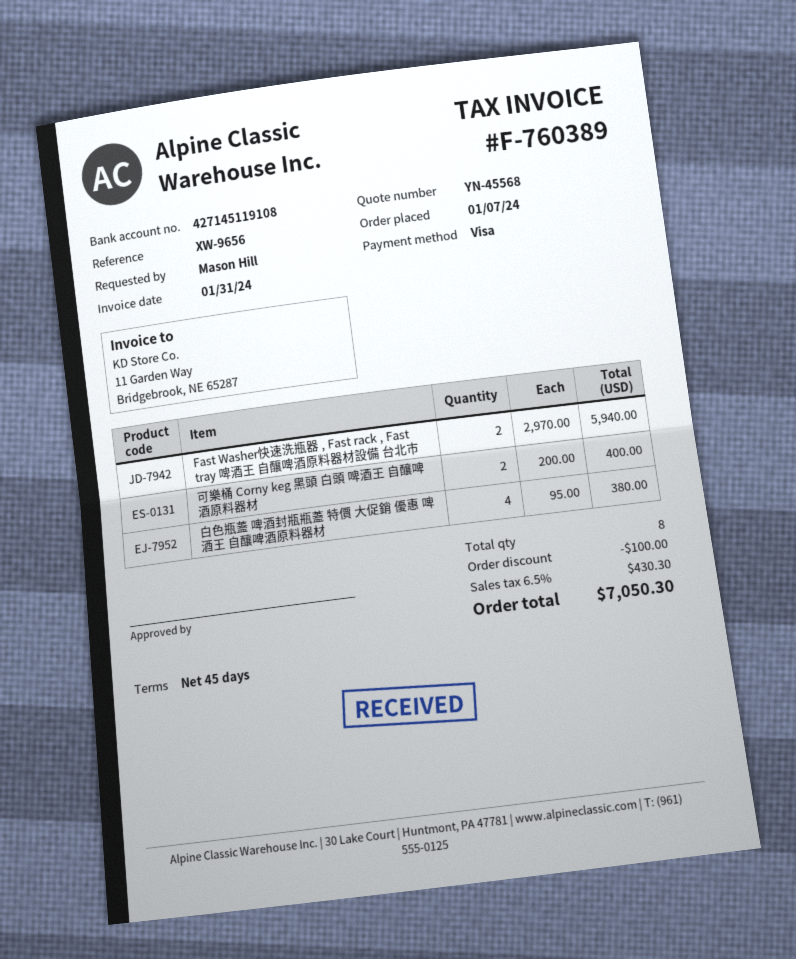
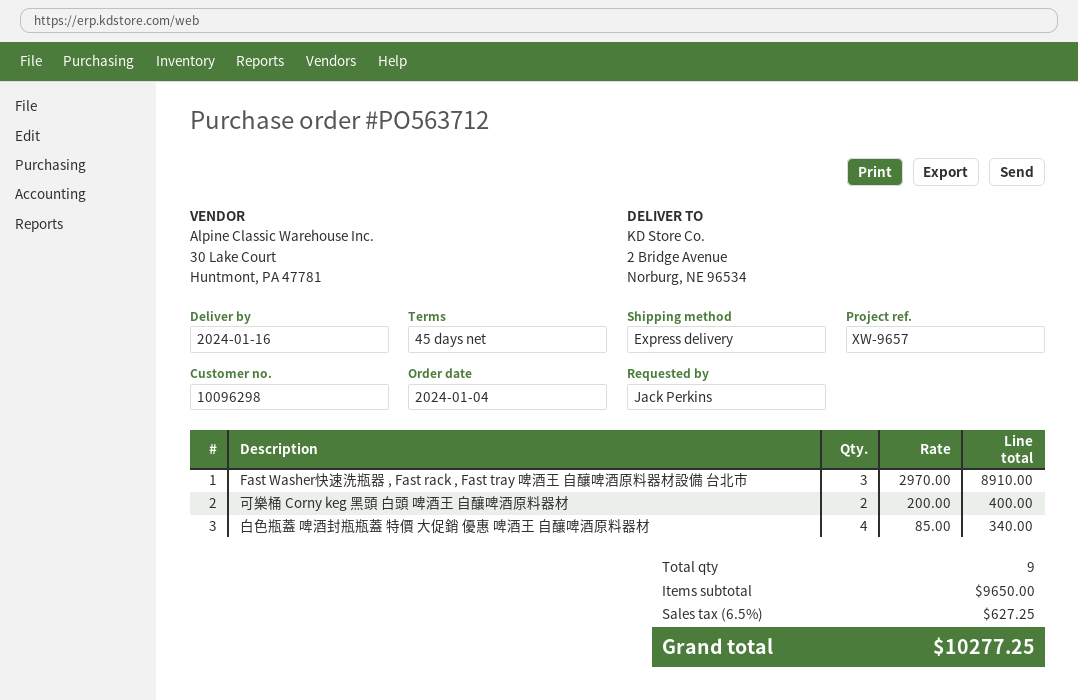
order date: 2024-01-07 -> 2024-01-04
reference: XW-9656 -> XW-9657
ordered by: Mason Hill -> Jack Perkins
Fast Washer快速洗瓶器 , Fast rack , Fast tray 啤酒王 自釀啤酒原料器材設備 台北市: 2 x 2970.00 = 5940.00 -> 3 x 2970.00 = 8910.00
白色瓶蓋 啤酒封瓶瓶蓋 特價 大促銷 優惠 啤酒王 自釀啤酒原料器材: 4 x 95.00 = 380.00 -> 4 x 85.00 = 340.00
total quantity: 8 -> 9
discount: 100.00 -> none
tax: 6.5% = 430.30 -> 6.5% = 627.25
total: 7050.30 -> 10277.25

